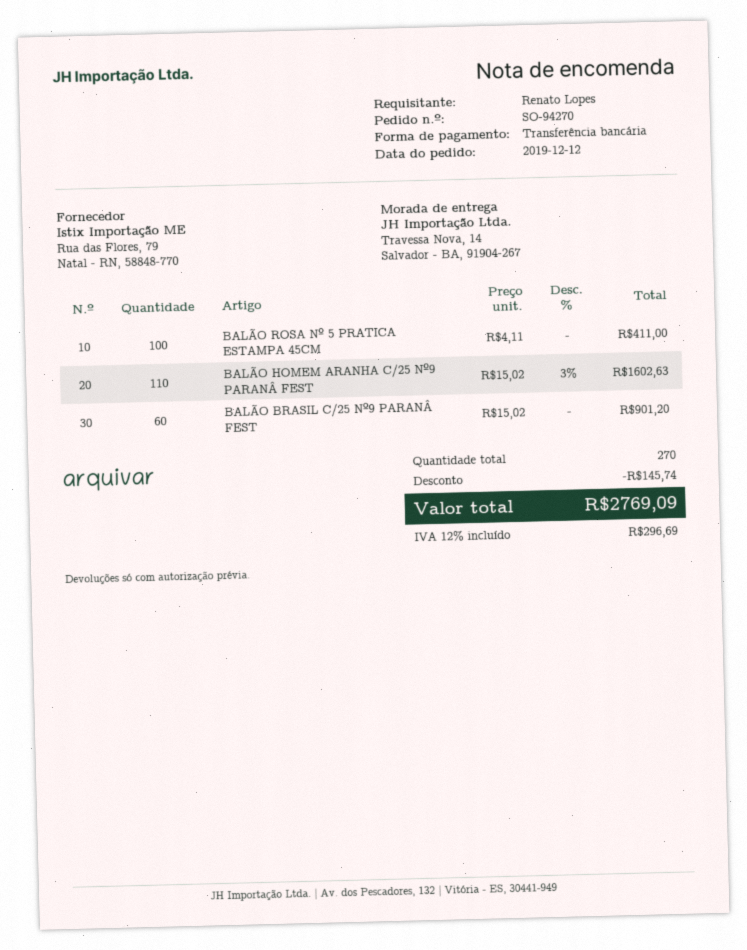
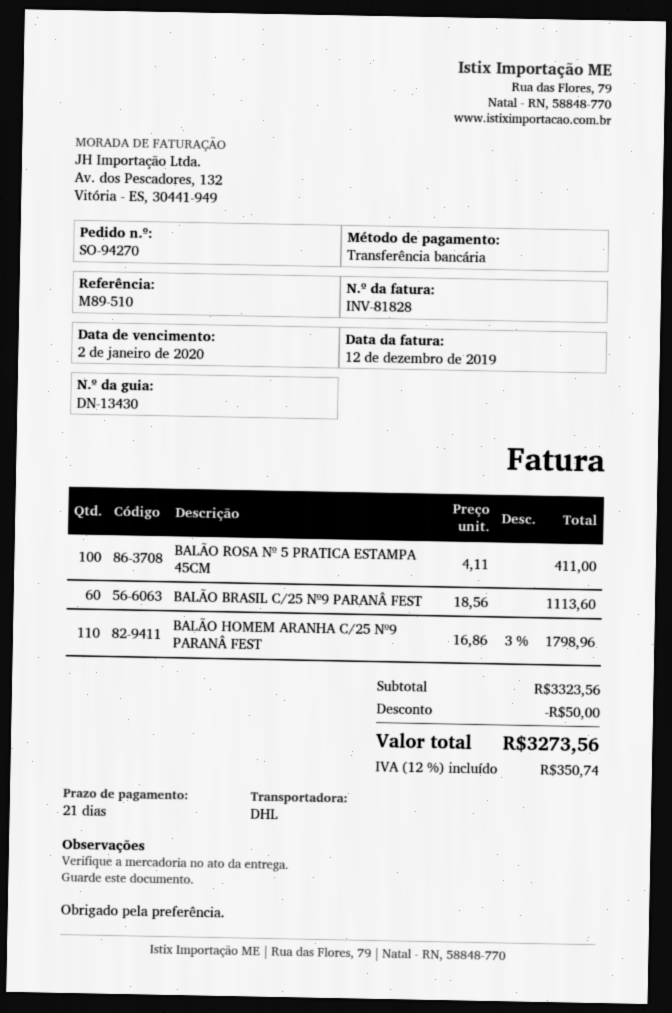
BALÃO HOMEM ARANHA C/25 Nº9 PARANÂ FEST: 110 x 15.02 - 3% = 1602.63 -> 110 x 16.86 - 3% = 1798.96
BALÃO BRASIL C/25 Nº9 PARANÂ FEST: 60 x 15.02 = 901.20 -> 60 x 18.56 = 1113.60
discount: 145.74 -> 50.00
tax: 12% = 296.69 -> 12% = 350.74
total: 2769.09 -> 3273.56

